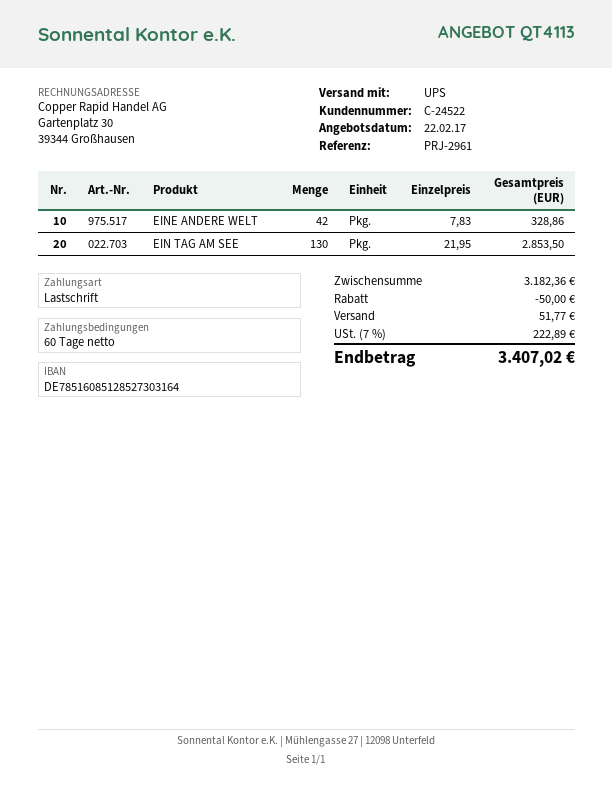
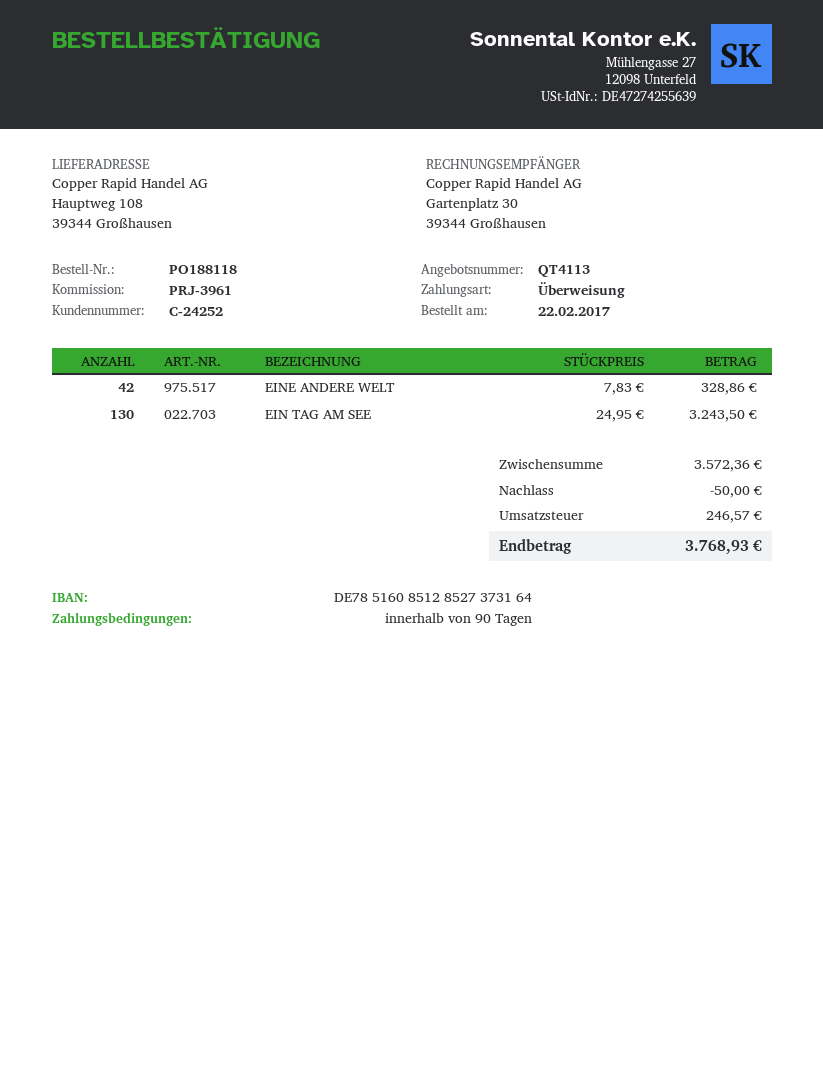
payment terms: 60 days -> 90 days
customer number: C-24522 -> C-24252
reference: PRJ-2961 -> PRJ-3961
payment method: direct debit -> bank transfer
bank account: DE78516085128527303164 -> DE78516085128527373164
EIN TAG AM SEE: 130 x 21.95 = 2853.50 -> 130 x 24.95 = 3243.50
subtotal: 3182.36 -> 3572.36
shipping: 51.77 -> none
tax: 222.89 -> 246.57
total: 3407.02 -> 3768.93

